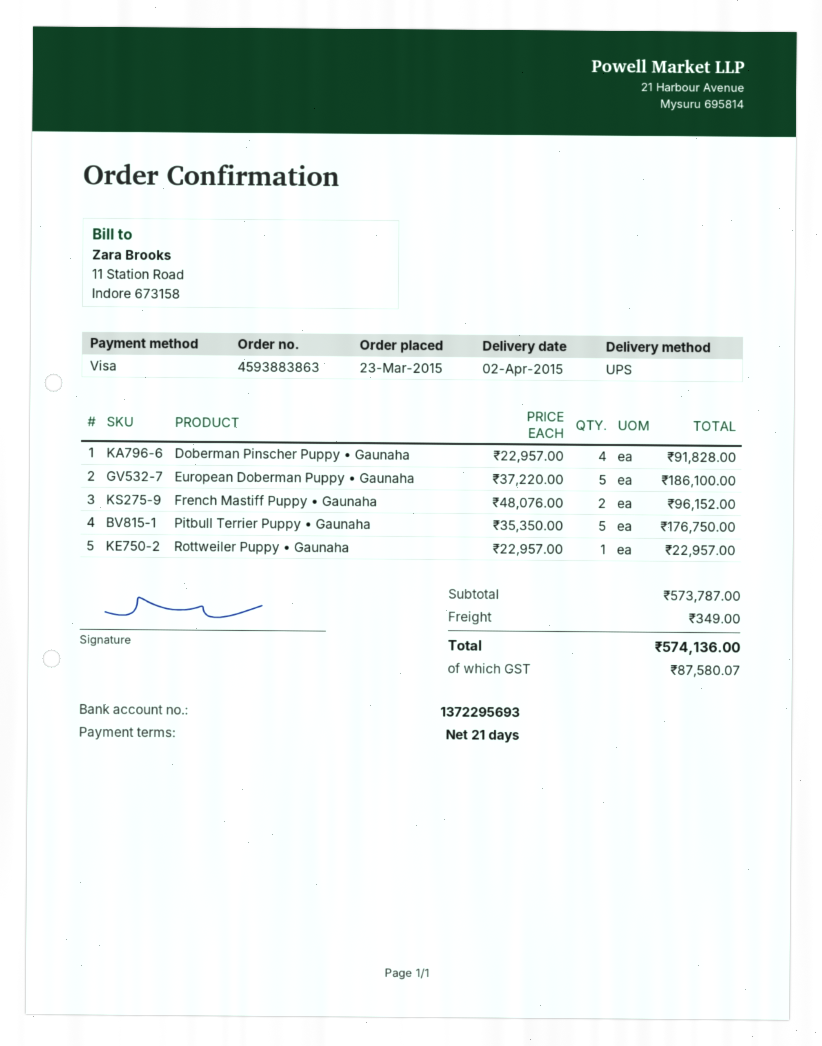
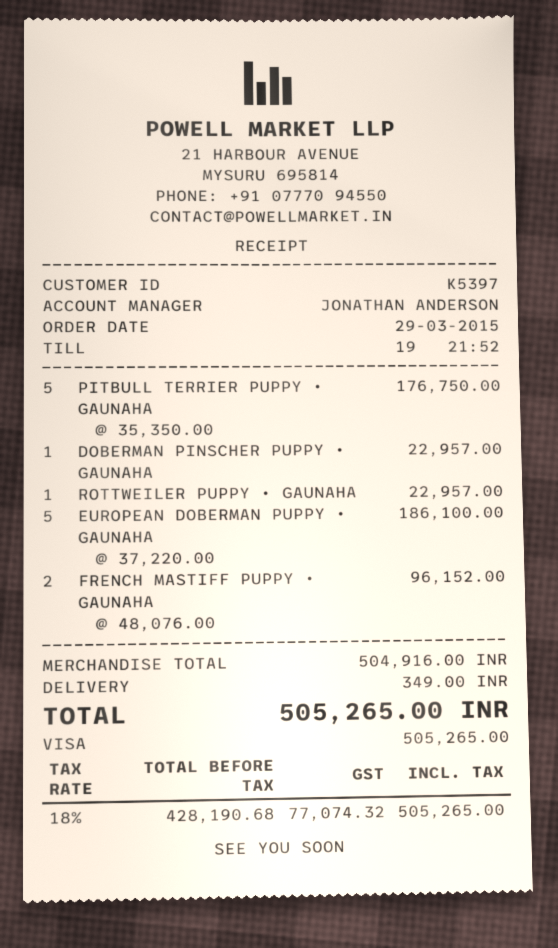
order date: 2015-03-23 -> 2015-03-29
Doberman Pinscher Puppy • Gaunaha: 4 x 22957.00 = 91828.00 -> 1 x 22957.00 = 22957.00
subtotal: 573787.00 -> 504916.00
tax: 87580.07 -> 77074.32
total: 574136.00 -> 505265.00

